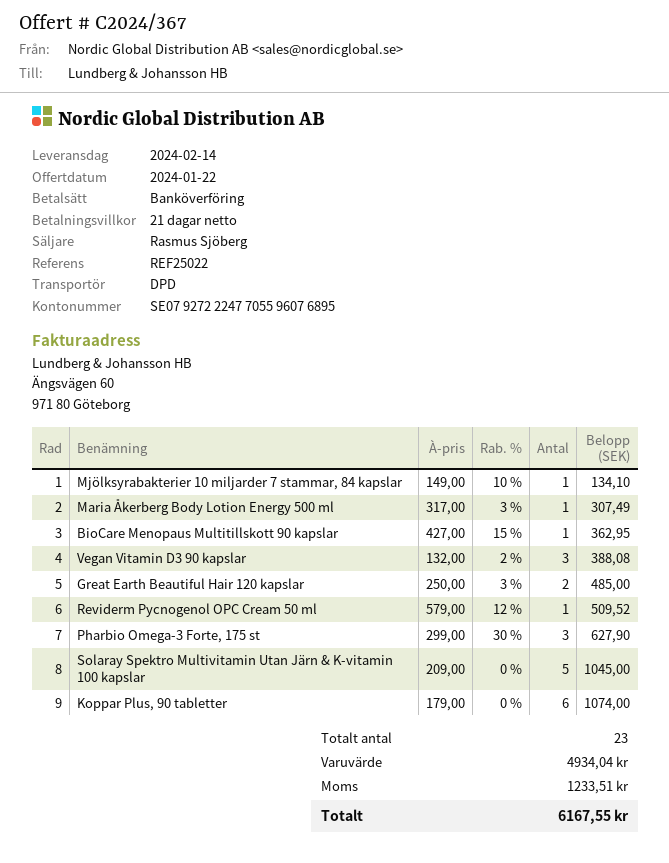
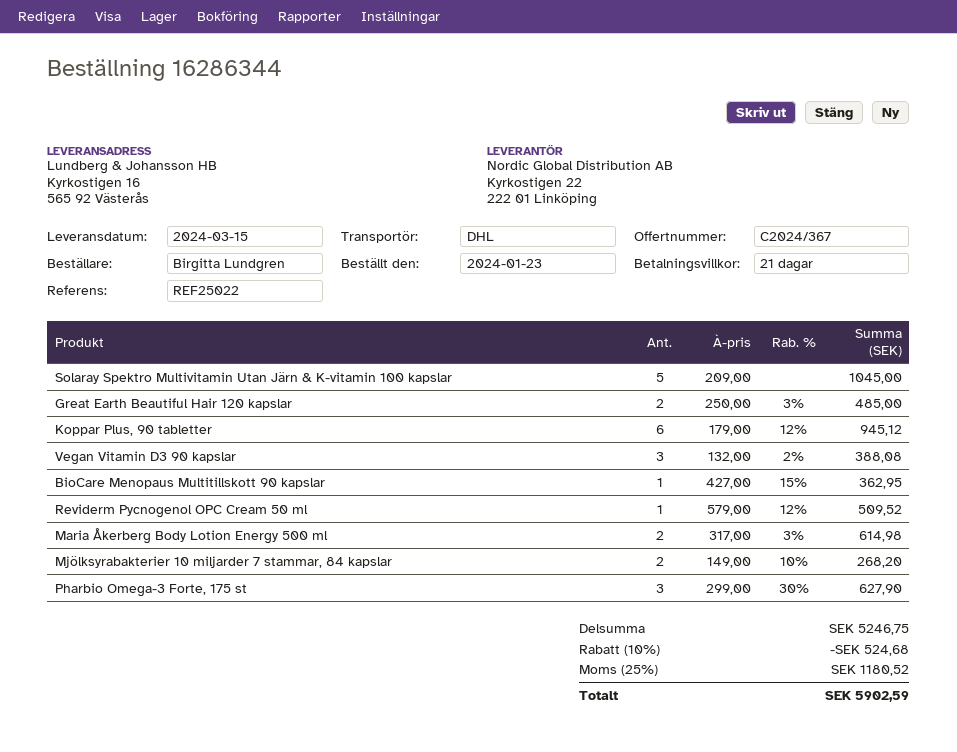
delivery date: 2024-02-14 -> 2024-03-15
shipping method: DPD -> DHL
Mjölksyrabakterier 10 miljarder 7 stammar, 84 kapslar: 1 x 149.00 - 10% = 134.10 -> 2 x 149.00 - 10% = 268.20
Maria Åkerberg Body Lotion Energy 500 ml: 1 x 317.00 - 3% = 307.49 -> 2 x 317.00 - 3% = 614.98
Koppar Plus, 90 tabletter: 6 x 179.00 = 1074.00 -> 6 x 179.00 - 12% = 945.12
subtotal: 4934.04 -> 5246.75
discount: none -> 10% = 524.68
tax: 1233.51 -> 1180.52
total: 6167.55 -> 5902.59

